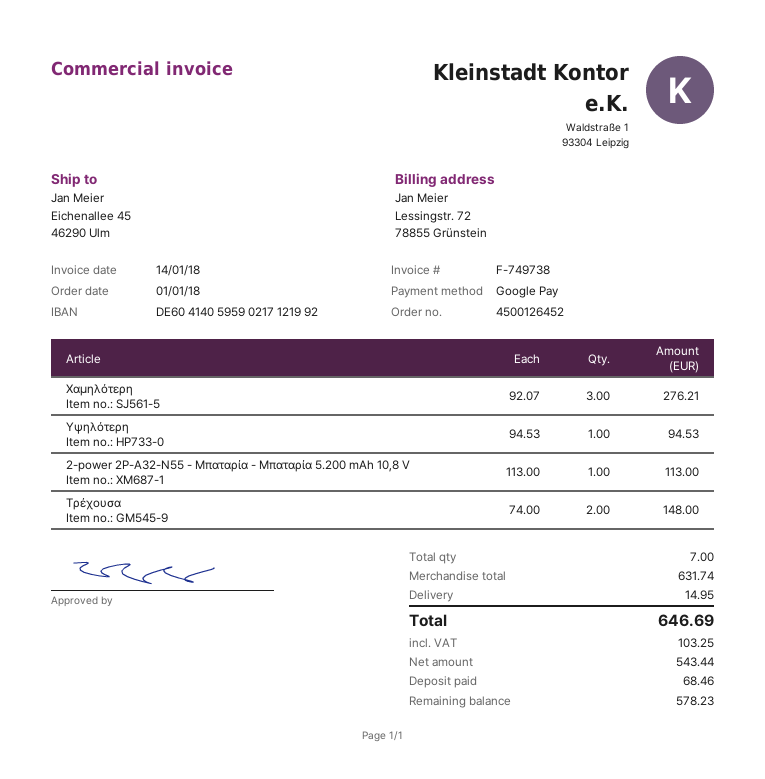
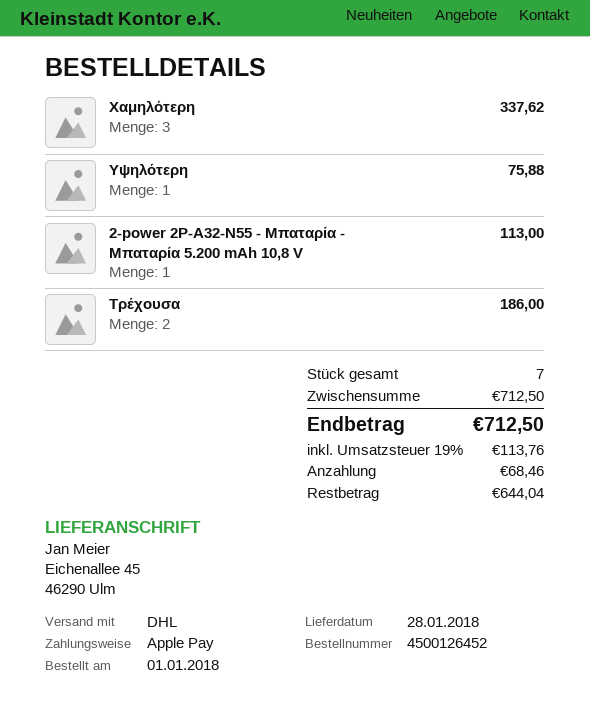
payment method: Google Pay -> Apple Pay
Χαμηλότερη: 3 for 276.21 -> 3 for 337.62
Υψηλότερη: 1 for 94.53 -> 1 for 75.88
Τρέχουσα: 2 for 148.00 -> 2 for 186.00
subtotal: 631.74 -> 712.50
shipping: 14.95 -> none
tax: 103.25 -> 113.76
total: 646.69 -> 712.50
balance: 578.23 -> 644.04

